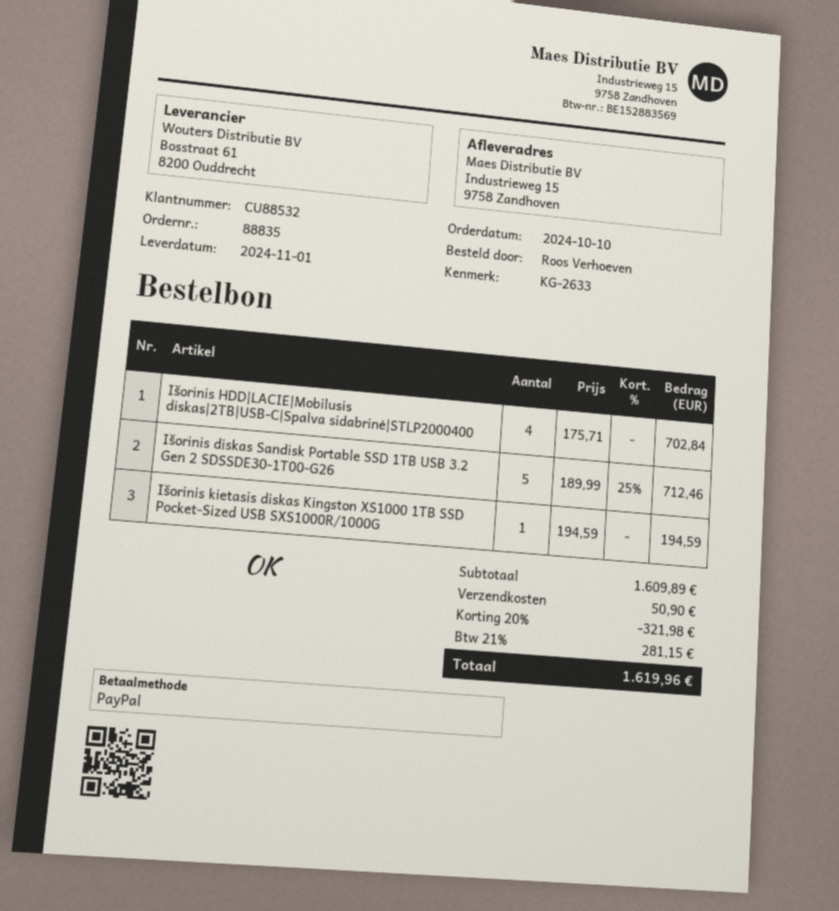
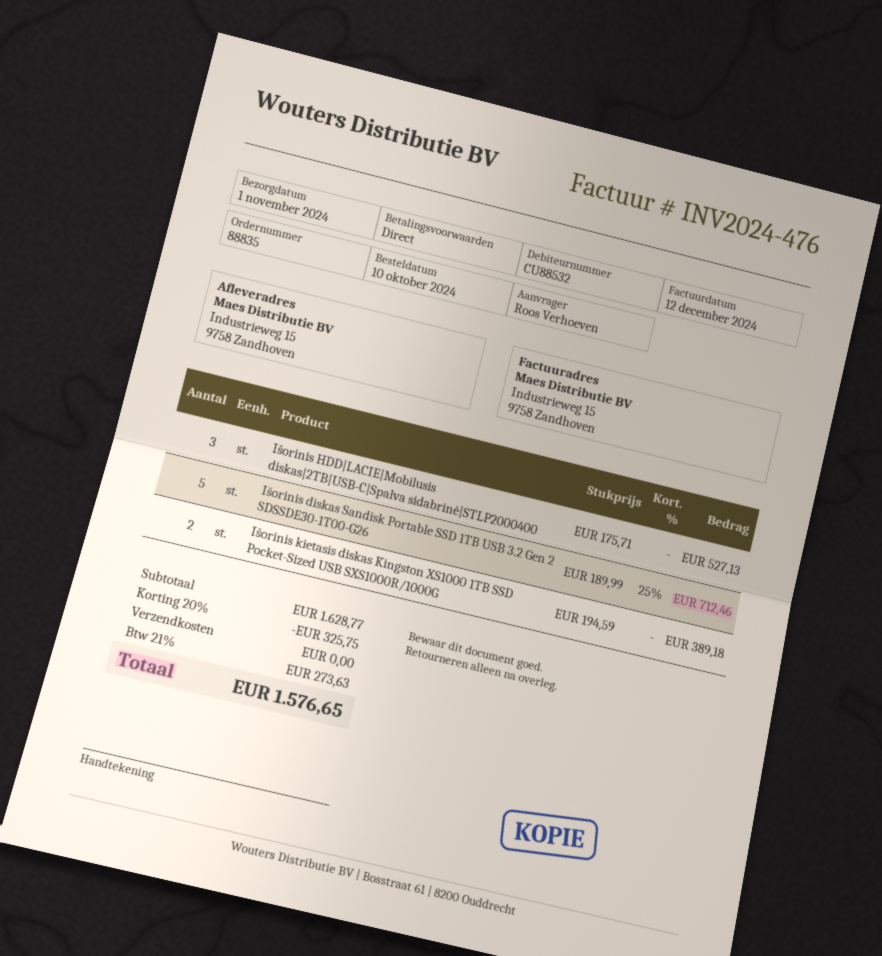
Išorinis HDD|LACIE|Mobilusis diskas|2TB|USB-C|Spalva sidabrinė|STLP2000400: 4 x 175.71 = 702.84 -> 3 x 175.71 = 527.13
Išorinis kietasis diskas Kingston XS1000 1TB SSD Pocket-Sized USB SXS1000R/1000G: 1 x 194.59 = 194.59 -> 2 x 194.59 = 389.18
subtotal: 1609.89 -> 1628.77
discount: 20% = 321.98 -> 20% = 325.75
shipping: 50.90 -> 0.00
tax: 21% = 281.15 -> 21% = 273.63
total: 1619.96 -> 1576.65

